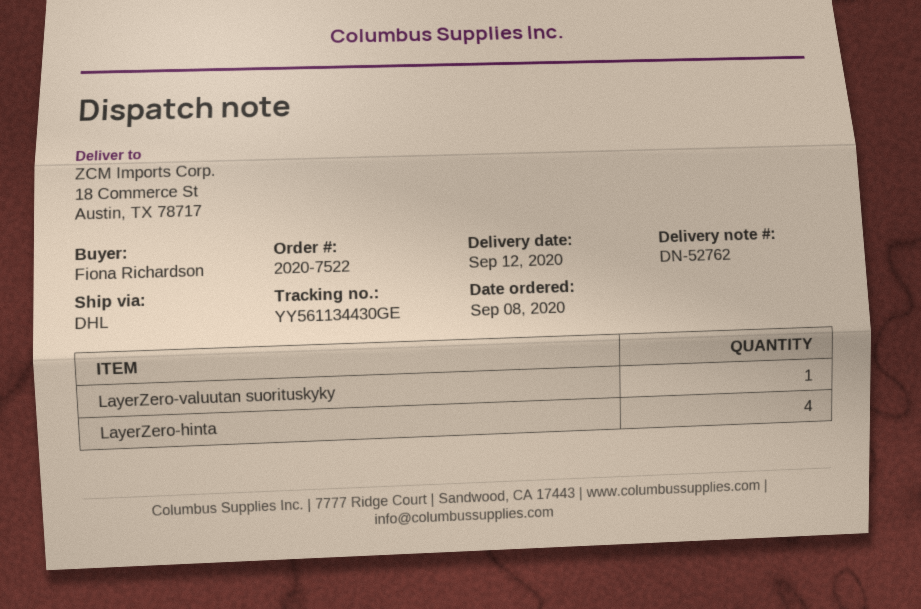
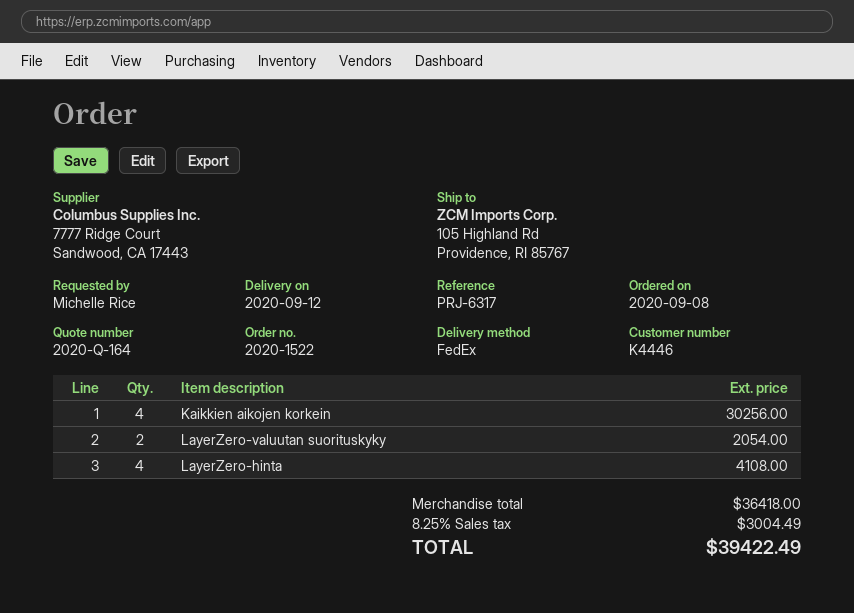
order number: 2020-7522 -> 2020-1522
ordered by: Fiona Richardson -> Michelle Rice
shipping method: DHL -> FedEx
ship to: 18 Commerce St, Austin, TX 78717 -> 105 Highland Rd, Providence, RI 85767
LayerZero-valuutan suorituskyky: 1 -> 2
Kaikkien aikojen korkein: none -> 4

